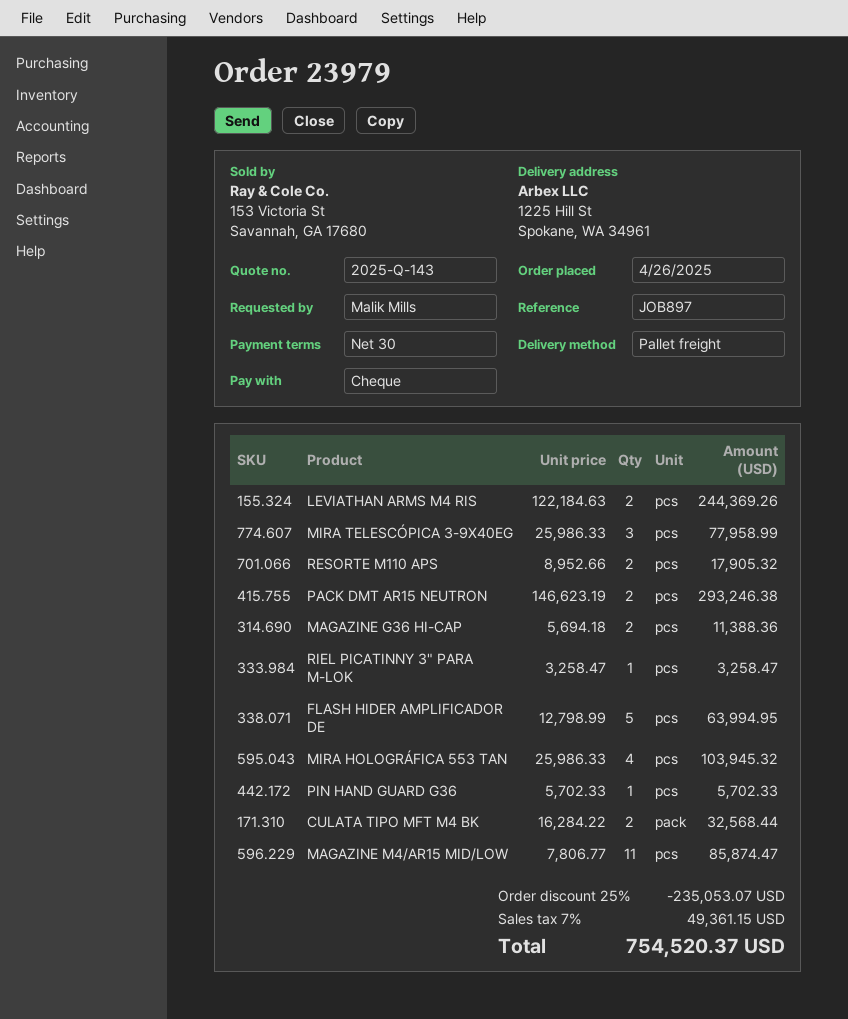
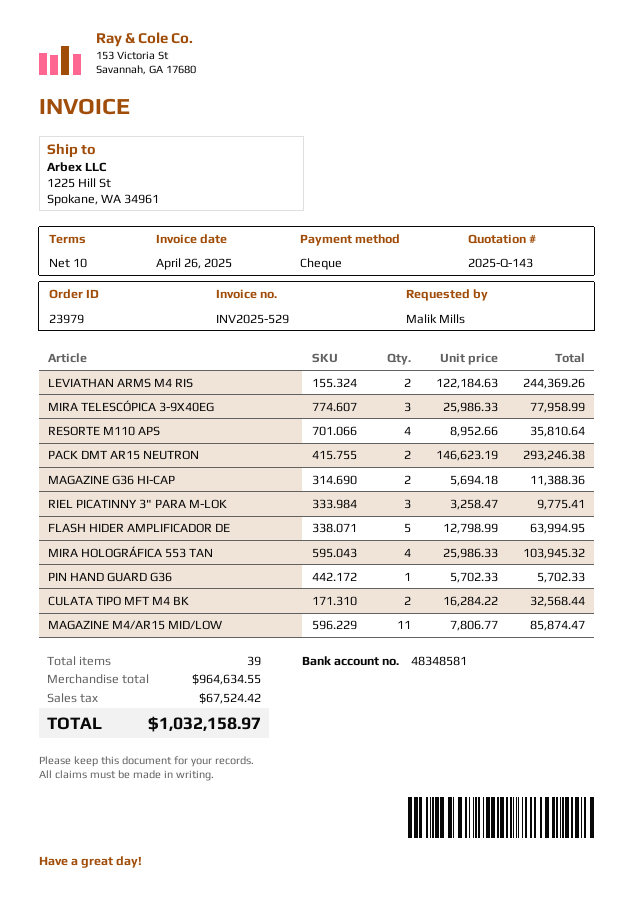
payment terms: 30 days -> 10 days
RESORTE M110 APS: 2 x 8952.66 = 17905.32 -> 4 x 8952.66 = 35810.64
RIEL PICATINNY 3" PARA M-LOK: 1 x 3258.47 = 3258.47 -> 3 x 3258.47 = 9775.41
discount: 25% = 235053.07 -> none
tax: 49361.15 -> 67524.42
total: 754520.37 -> 1032158.97

